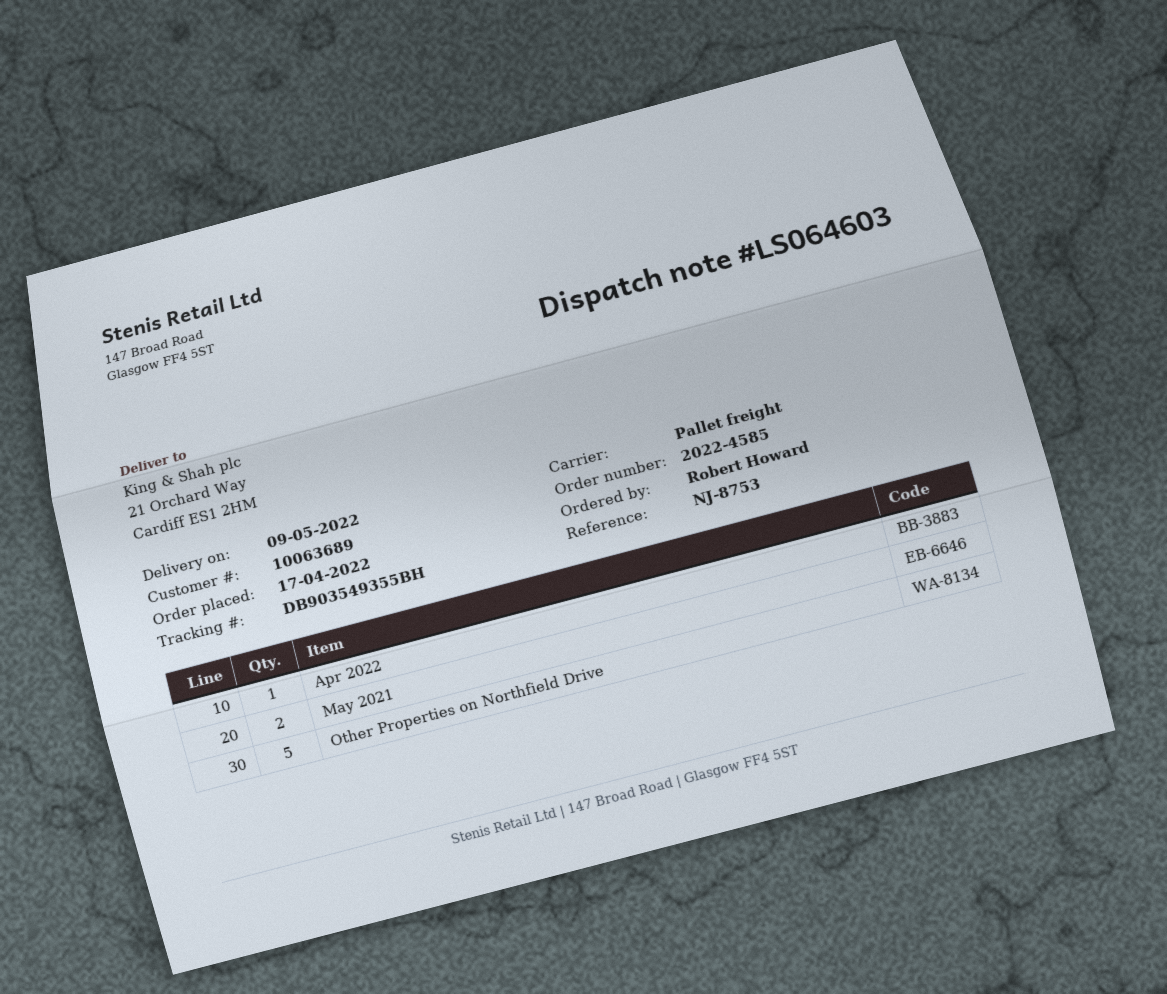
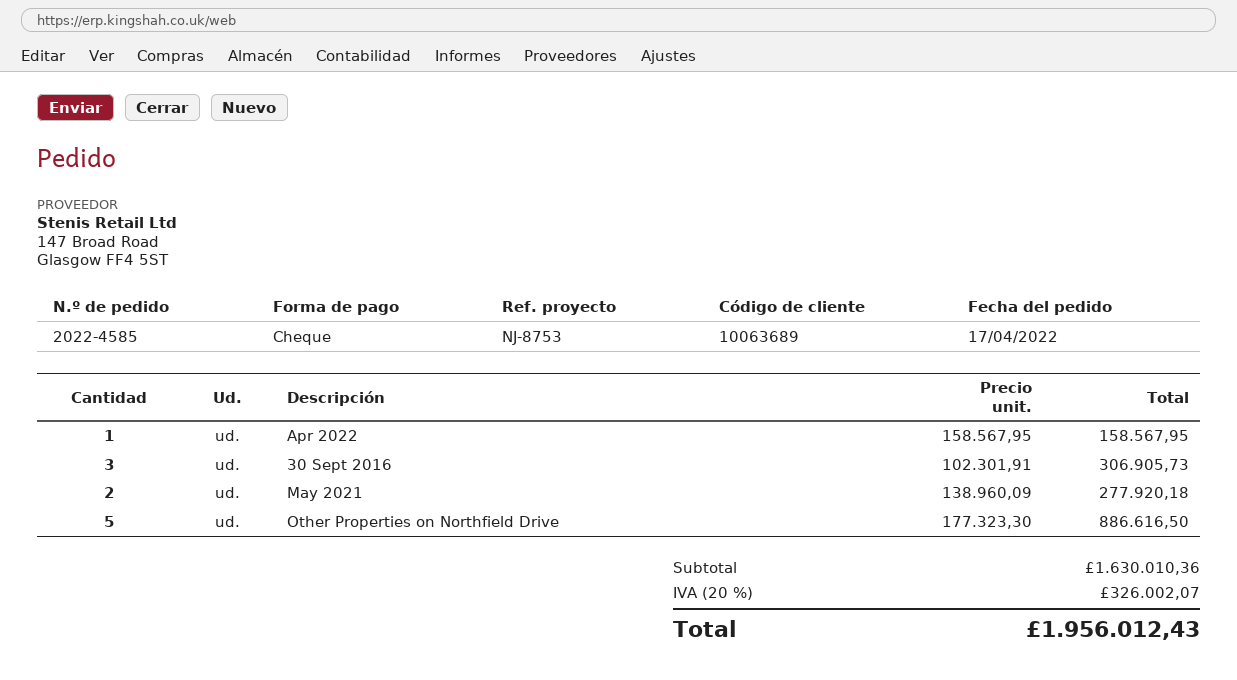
30 Sept 2016: none -> 3

